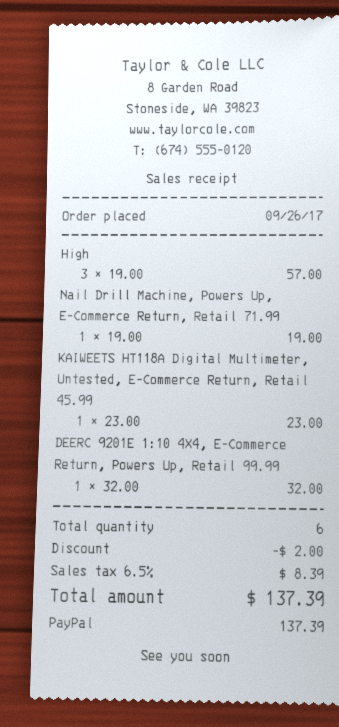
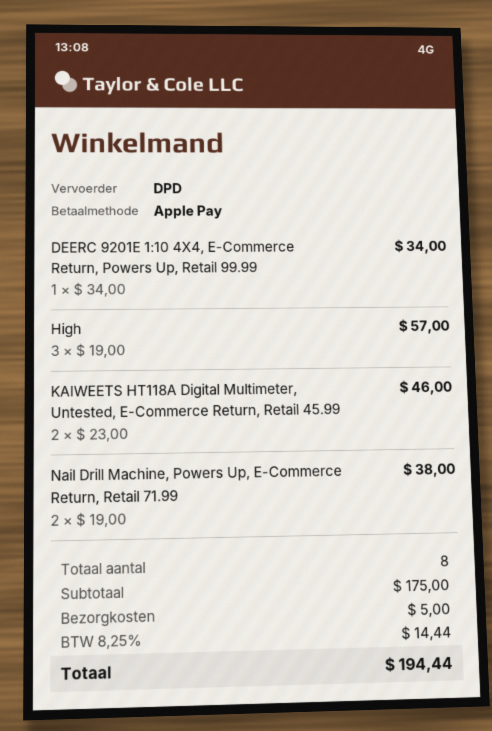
payment method: PayPal -> Apple Pay
Nail Drill Machine, Powers Up, E-Commerce Return, Retail 71.99: 1 x 19.00 = 19.00 -> 2 x 19.00 = 38.00
KAIWEETS HT118A Digital Multimeter, Untested, E-Commerce Return, Retail 45.99: 1 x 23.00 = 23.00 -> 2 x 23.00 = 46.00
DEERC 9201E 1:10 4X4, E-Commerce Return, Powers Up, Retail 99.99: 1 x 32.00 = 32.00 -> 1 x 34.00 = 34.00
total quantity: 6 -> 8
discount: 2.00 -> none
shipping: none -> 5.00
tax: 6.5% = 8.39 -> 8.25% = 14.44
total: 137.39 -> 194.44

